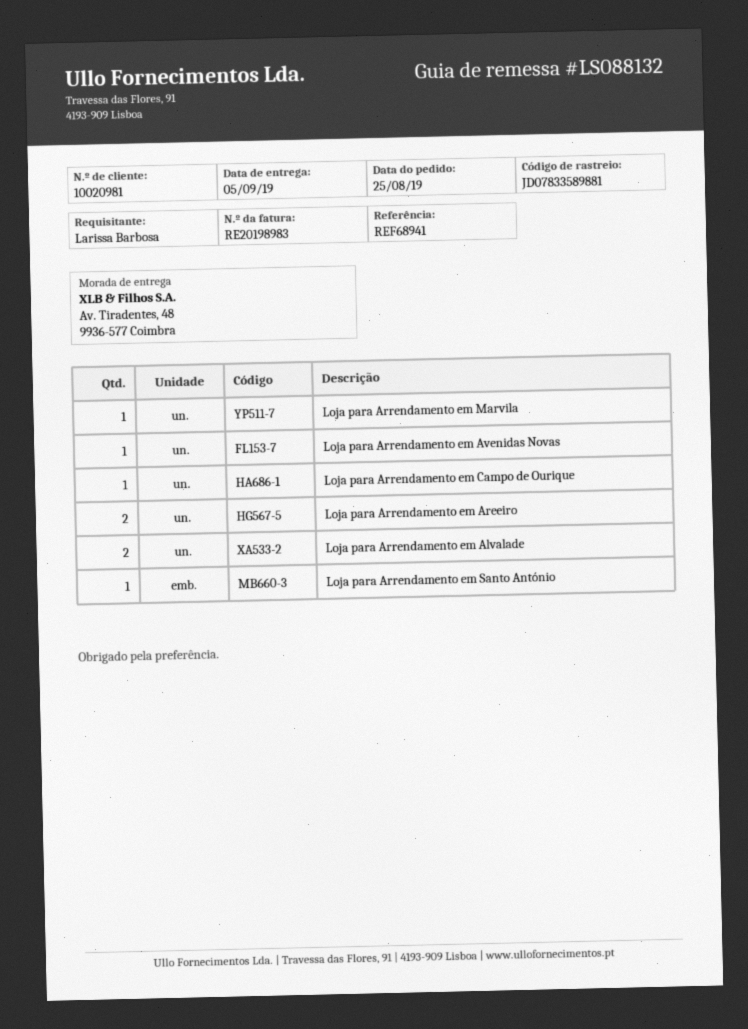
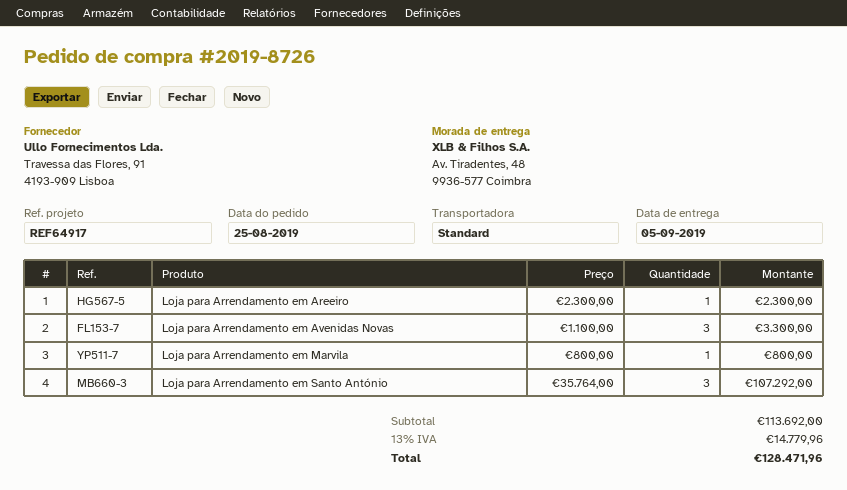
reference: REF68941 -> REF64917
Loja para Arrendamento em Avenidas Novas: 1 -> 3
Loja para Arrendamento em Campo de Ourique: 1 -> none
Loja para Arrendamento em Areeiro: 2 -> 1
Loja para Arrendamento em Alvalade: 2 -> none
Loja para Arrendamento em Santo António: 1 -> 3

